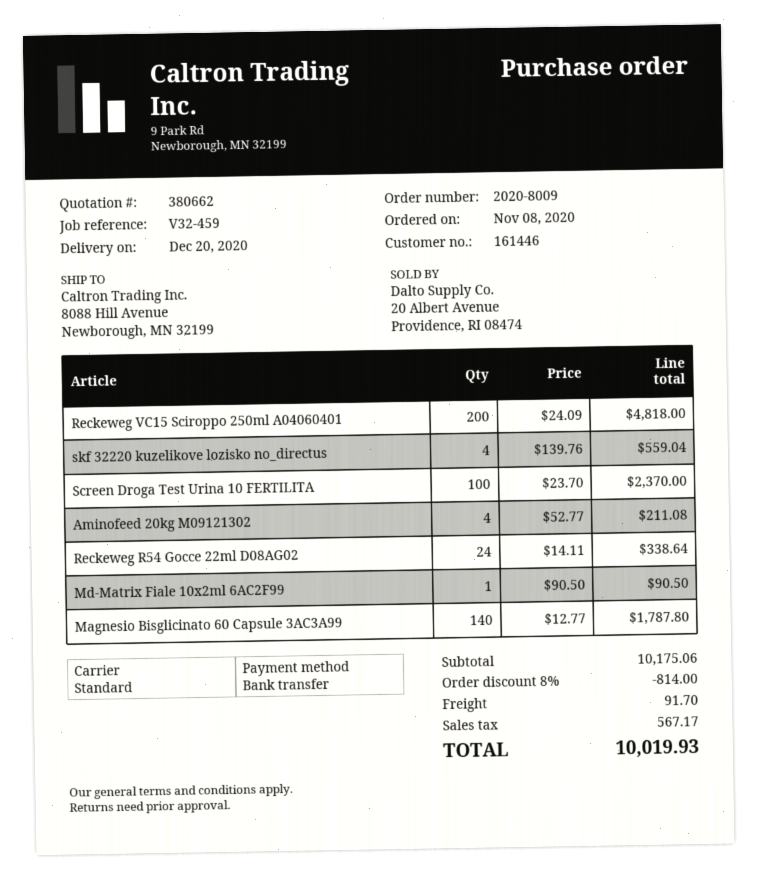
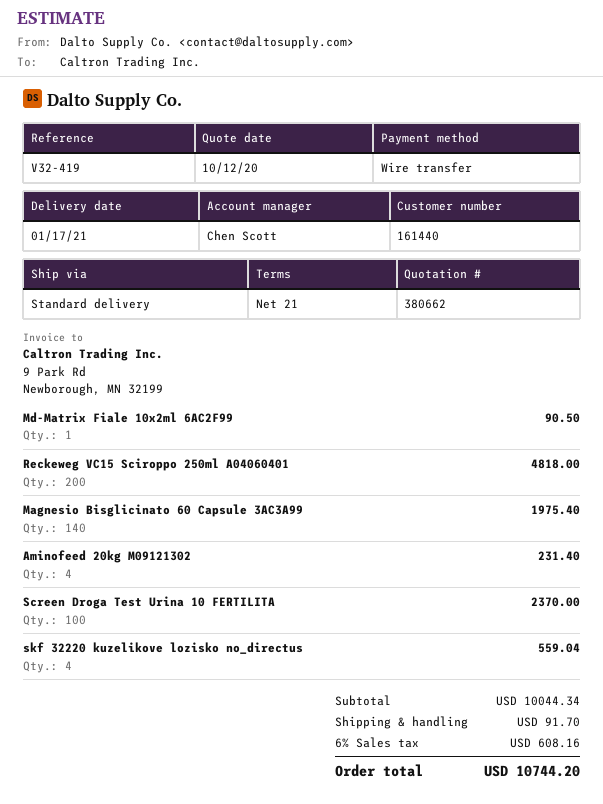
delivery date: 2020-12-20 -> 2021-01-17
customer number: 161446 -> 161440
reference: V32-459 -> V32-419
Aminofeed 20kg M09121302: 4 for 211.08 -> 4 for 231.40
Reckeweg R54 Gocce 22ml D08AG02: 24 for 338.64 -> none
Magnesio Bisglicinato 60 Capsule 3AC3A99: 140 for 1787.80 -> 140 for 1975.40
subtotal: 10175.06 -> 10044.34
discount: 8% = 814.00 -> none
tax: 567.17 -> 608.16
total: 10019.93 -> 10744.20

